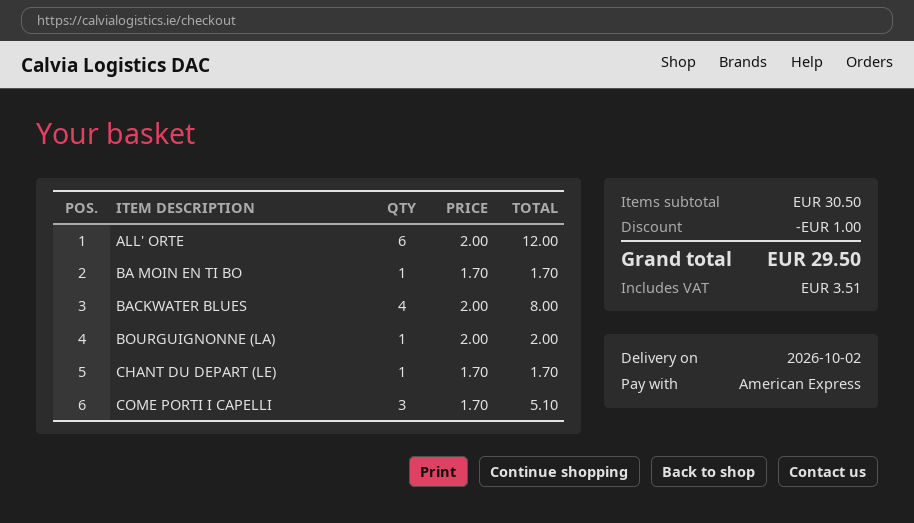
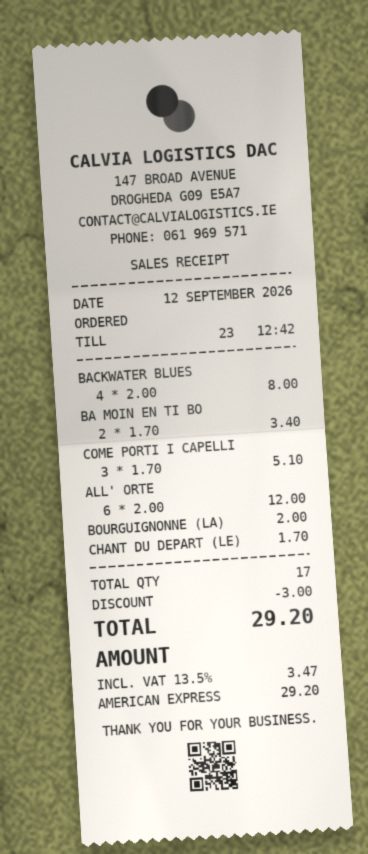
BA MOIN EN TI BO: 1 x 1.70 = 1.70 -> 2 x 1.70 = 3.40
discount: 1.00 -> 3.00
tax: 3.51 -> 3.47
total: 29.50 -> 29.20

